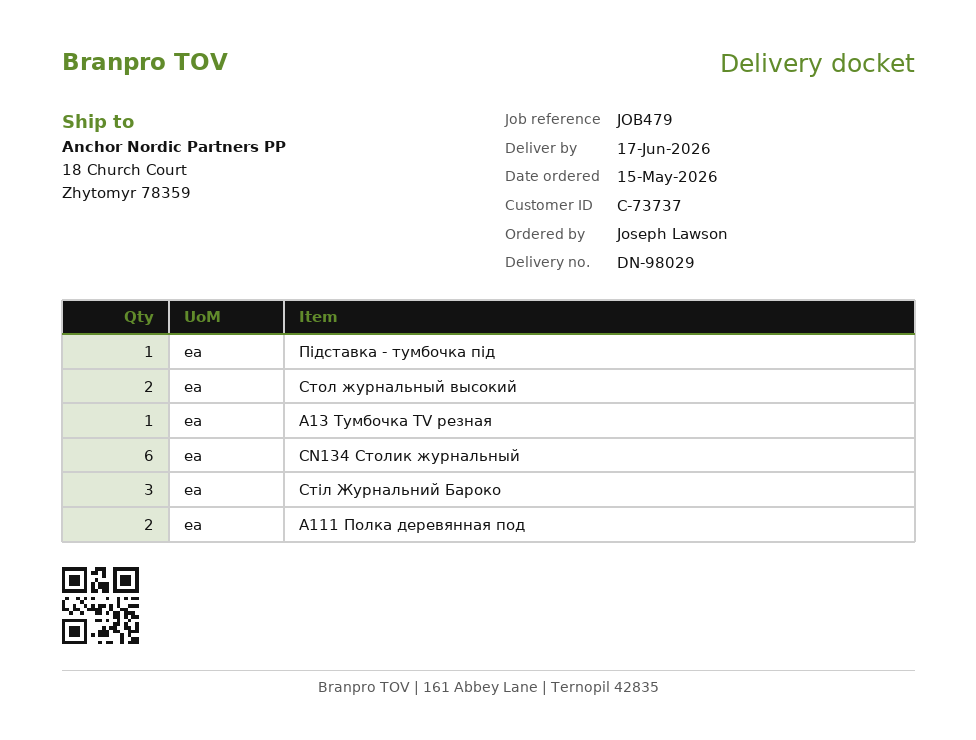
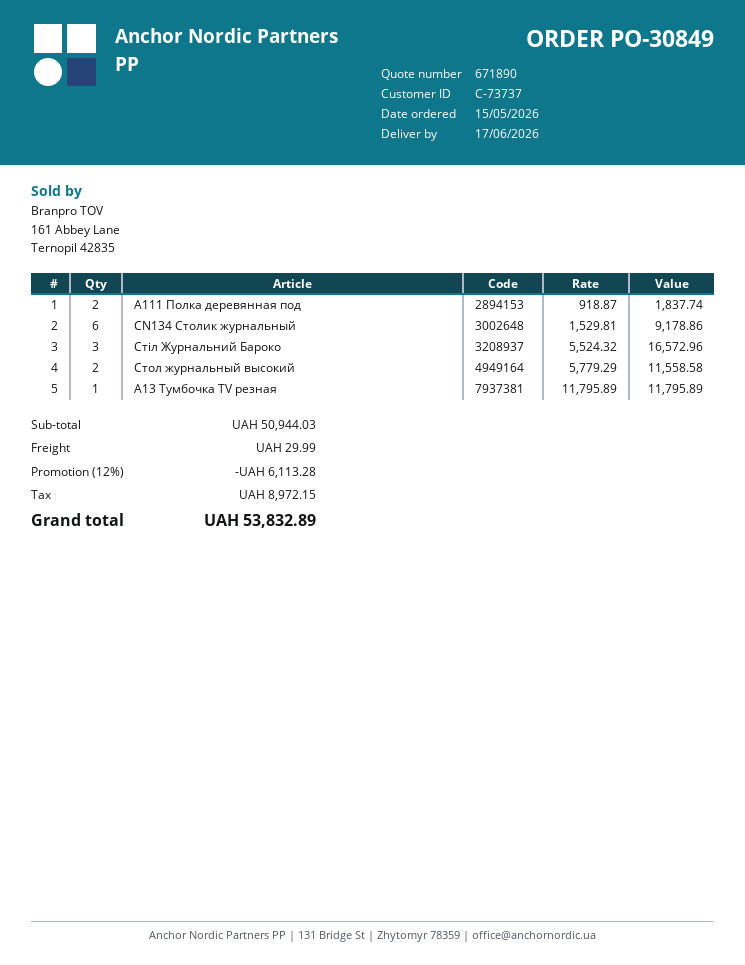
Підставка - тумбочка під: 1 -> none

